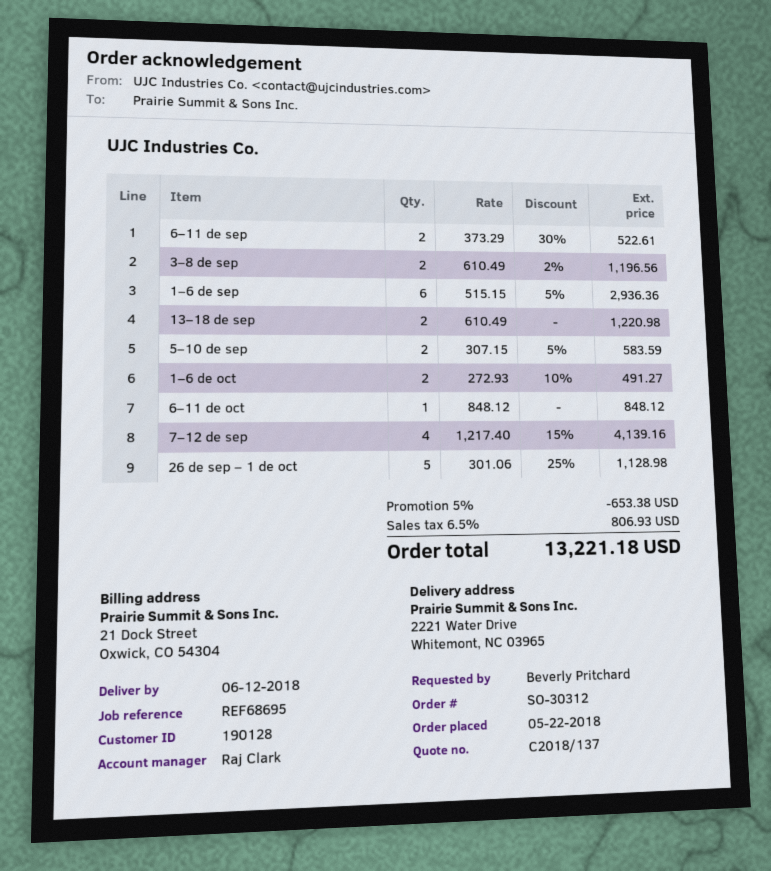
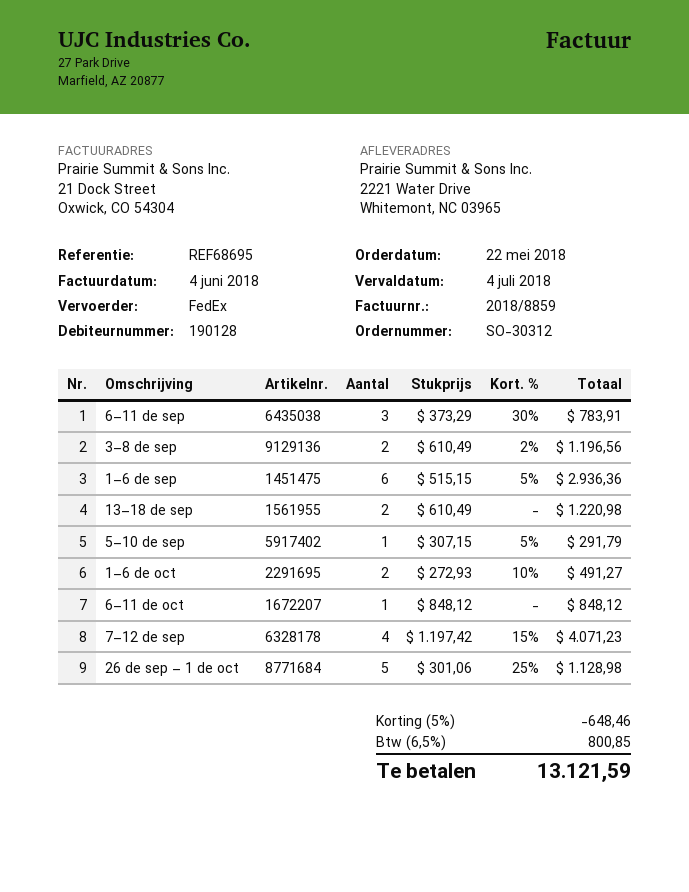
6–11 de sep: 2 x 373.29 - 30% = 522.61 -> 3 x 373.29 - 30% = 783.91
5–10 de sep: 2 x 307.15 - 5% = 583.59 -> 1 x 307.15 - 5% = 291.79
7–12 de sep: 4 x 1217.40 - 15% = 4139.16 -> 4 x 1197.42 - 15% = 4071.23
discount: 5% = 653.38 -> 5% = 648.46
tax: 6.5% = 806.93 -> 6.5% = 800.85
total: 13221.18 -> 13121.59

